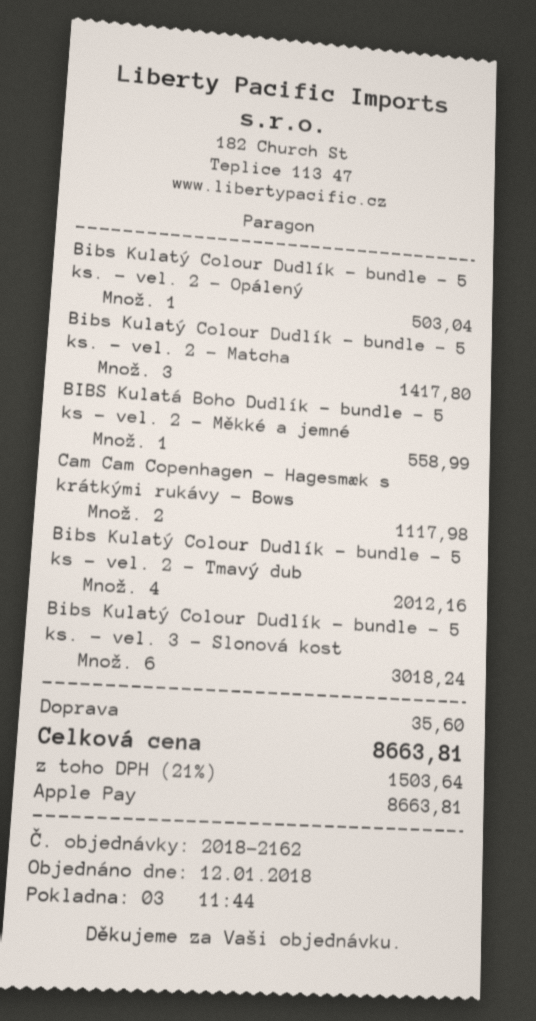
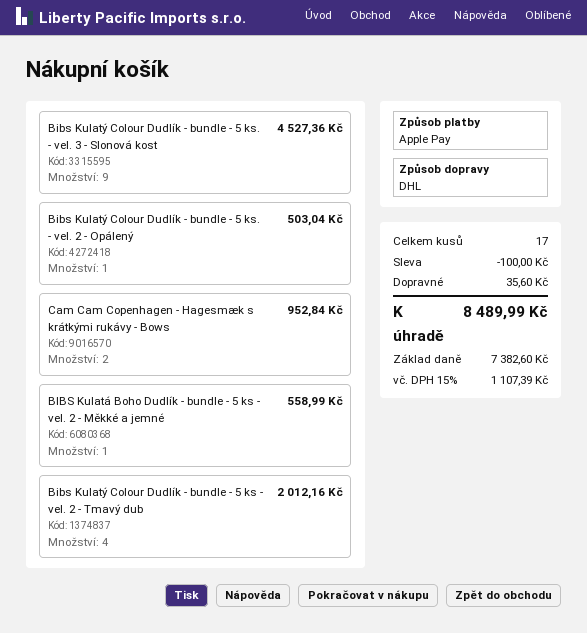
Bibs Kulatý Colour Dudlík - bundle - 5 ks. - vel. 2 - Matcha: 3 for 1417.80 -> none
Cam Cam Copenhagen - Hagesmæk s krátkými rukávy - Bows: 2 for 1117.98 -> 2 for 952.84
Bibs Kulatý Colour Dudlík - bundle - 5 ks. - vel. 3 - Slonová kost: 6 for 3018.24 -> 9 for 4527.36
discount: none -> 100.00
tax: 21% = 1503.64 -> 15% = 1107.39
total: 8663.81 -> 8489.99

